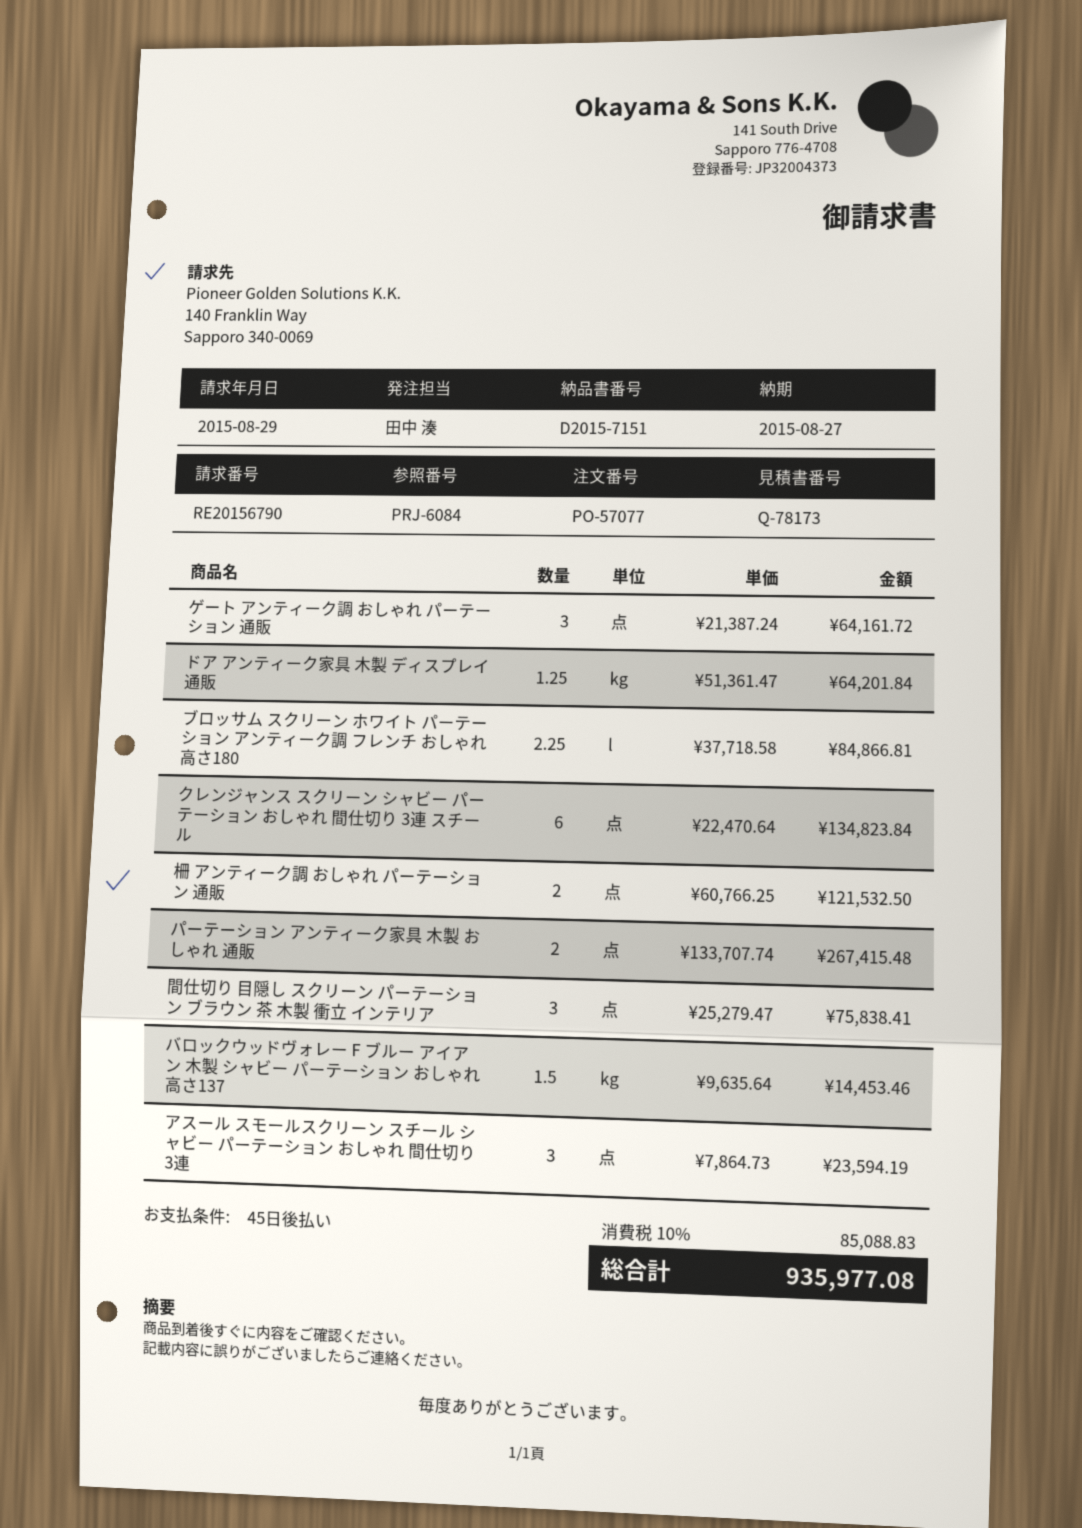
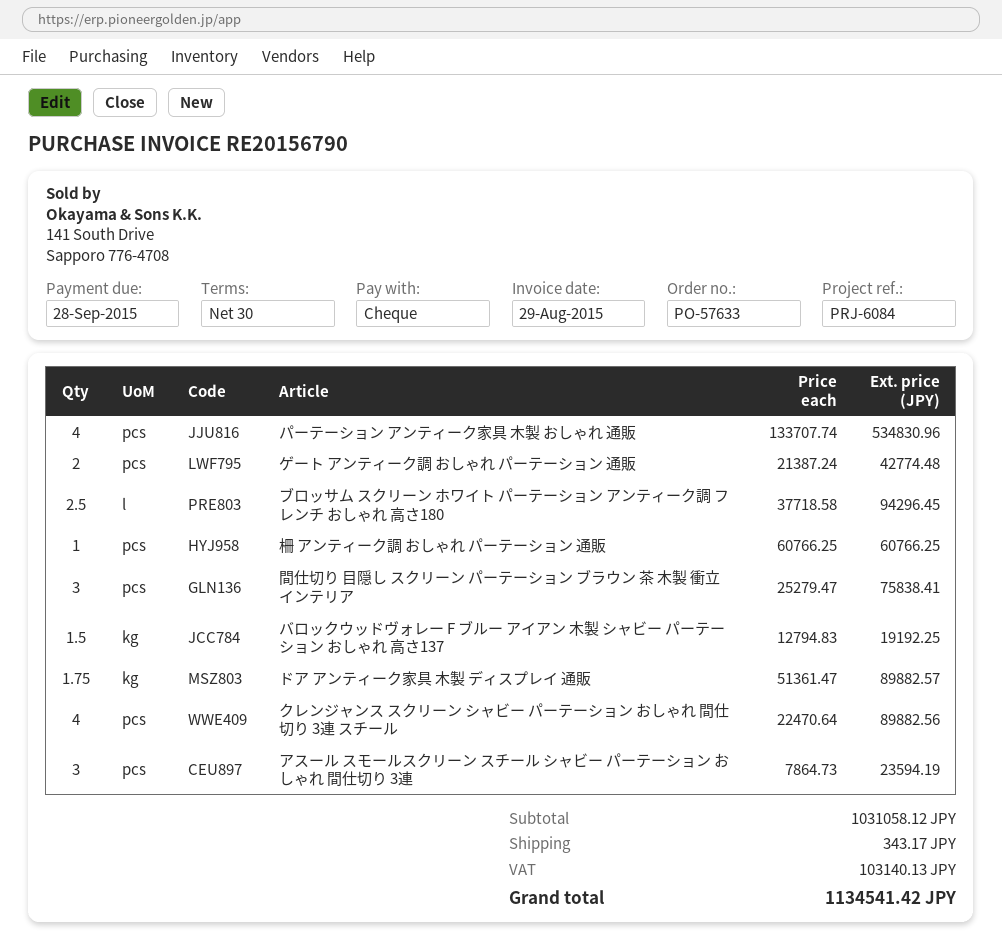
order number: PO-57077 -> PO-57633
payment terms: 45 days -> 30 days
ゲート アンティーク調 おしゃれ パーテーション 通販: 3 x 21387.24 = 64161.72 -> 2 x 21387.24 = 42774.48
ドア アンティーク家具 木製 ディスプレイ 通販: 1.25 x 51361.47 = 64201.84 -> 1.75 x 51361.47 = 89882.57
ブロッサム スクリーン ホワイト パーテーション アンティーク調 フレンチ おしゃれ 高さ180: 2.25 x 37718.58 = 84866.81 -> 2.5 x 37718.58 = 94296.45
クレンジャンス スクリーン シャビー パーテーション おしゃれ 間仕切り 3連 スチール: 6 x 22470.64 = 134823.84 -> 4 x 22470.64 = 89882.56
柵 アンティーク調 おしゃれ パーテーション 通販: 2 x 60766.25 = 121532.50 -> 1 x 60766.25 = 60766.25
パーテーション アンティーク家具 木製 おしゃれ 通販: 2 x 133707.74 = 267415.48 -> 4 x 133707.74 = 534830.96
バロックウッドヴォレー F ブルー アイアン 木製 シャビー パーテーション おしゃれ 高さ137: 1.5 x 9635.64 = 14453.46 -> 1.5 x 12794.83 = 19192.25
shipping: none -> 343.17
tax: 85088.83 -> 103140.13
total: 935977.08 -> 1134541.42

